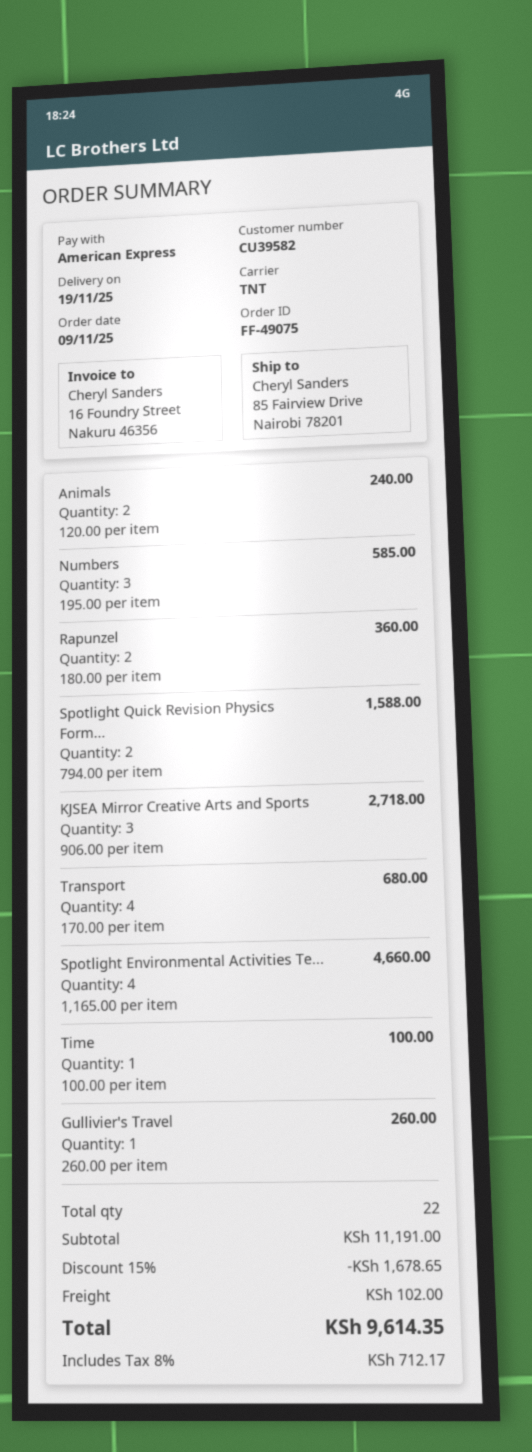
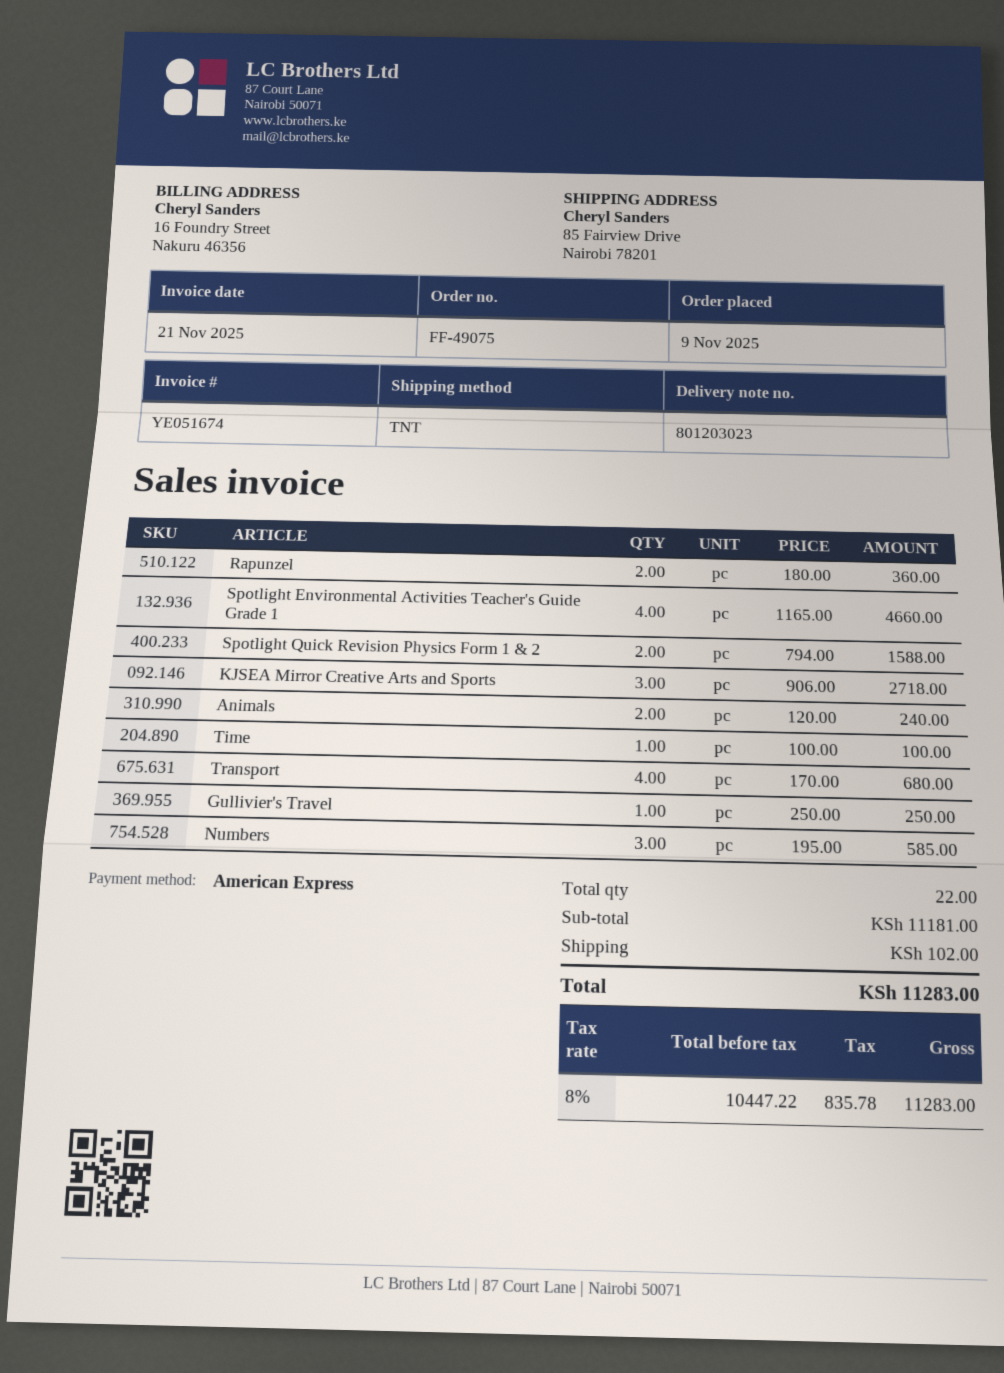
Gullivier's Travel: 1 x 260.00 = 260.00 -> 1 x 250.00 = 250.00
subtotal: 11191.00 -> 11181.00
discount: 15% = 1678.65 -> none
tax: 8% = 712.17 -> 8% = 835.78
total: 9614.35 -> 11283.00

